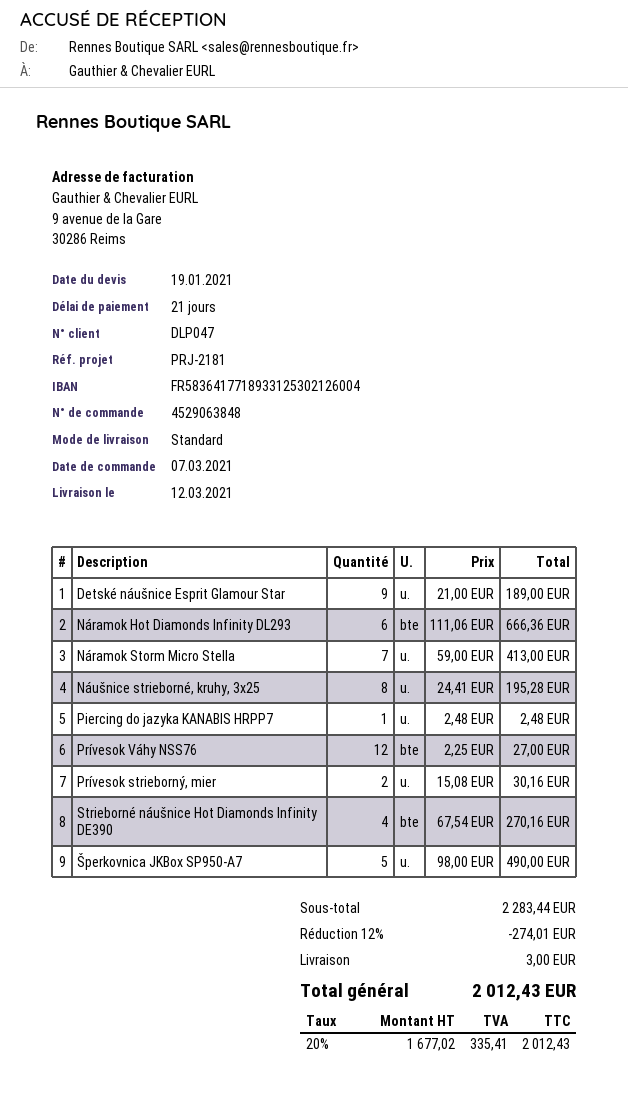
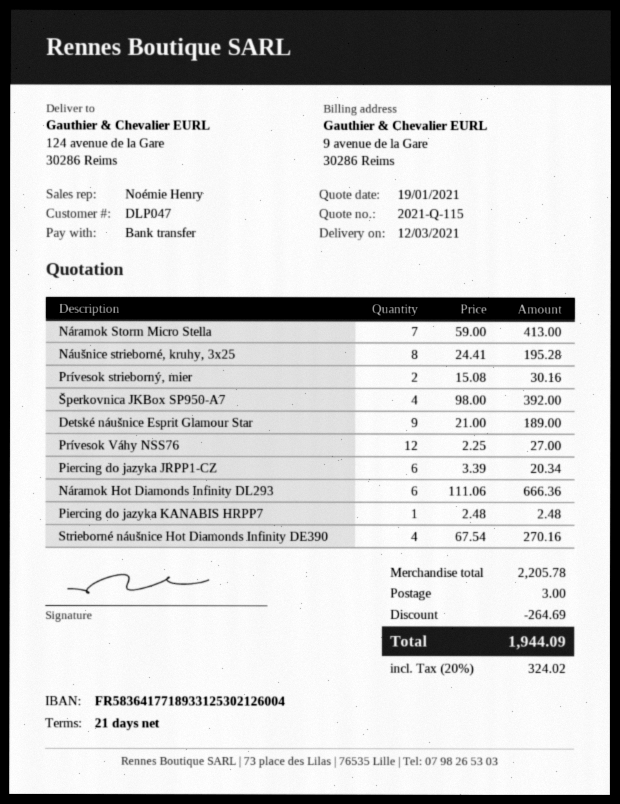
Šperkovnica JKBox SP950-A7: 5 x 98.00 = 490.00 -> 4 x 98.00 = 392.00
Piercing do jazyka JRPP1-CZ: none -> 6 x 3.39 = 20.34
subtotal: 2283.44 -> 2205.78
discount: 274.01 -> 264.69
tax: 20% = 335.41 -> 20% = 324.02
total: 2012.43 -> 1944.09

